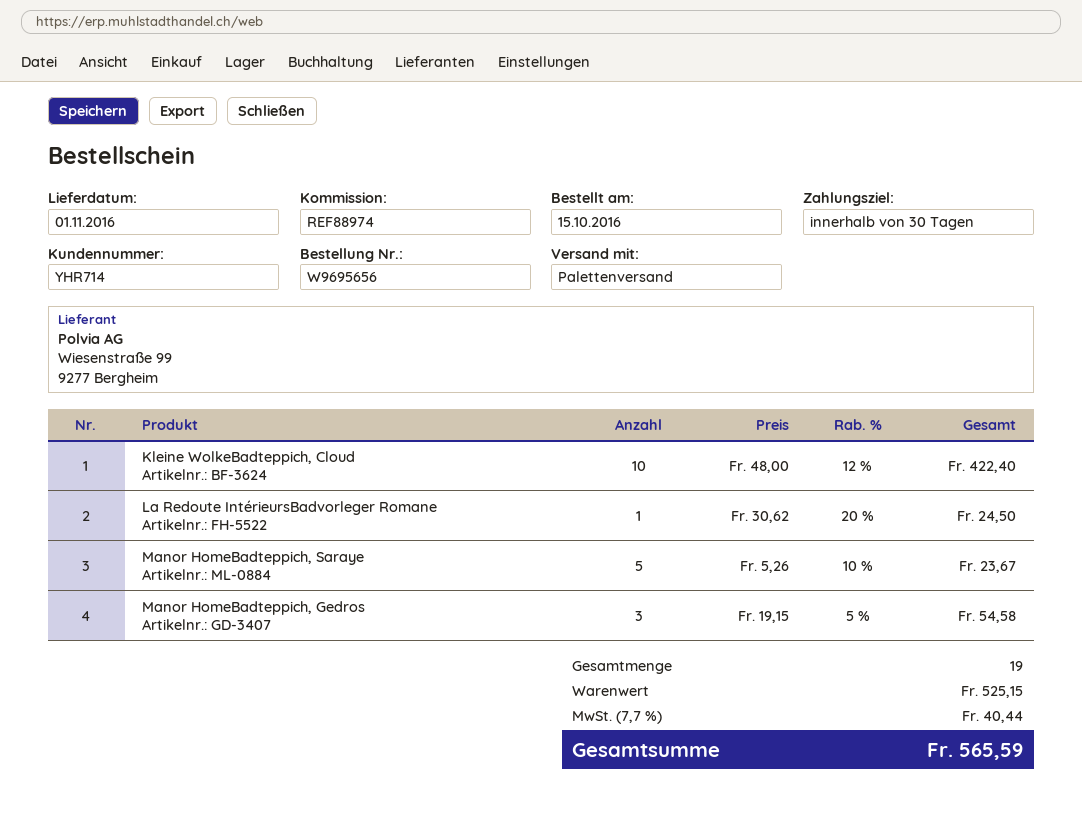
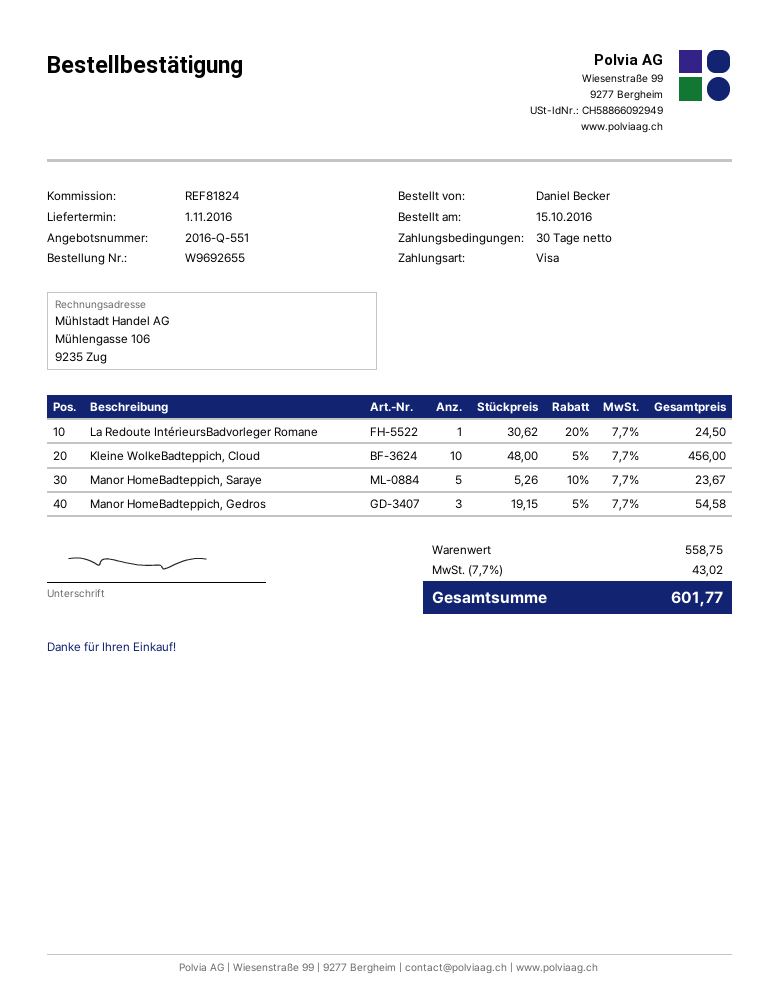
order number: W9695656 -> W9692655
reference: REF88974 -> REF81824
Kleine WolkeBadteppich, Cloud: 10 x 48.00 - 12% = 422.40 -> 10 x 48.00 - 5% = 456.00
subtotal: 525.15 -> 558.75
tax: 7.7% = 40.44 -> 7.7% = 43.02
total: 565.59 -> 601.77

